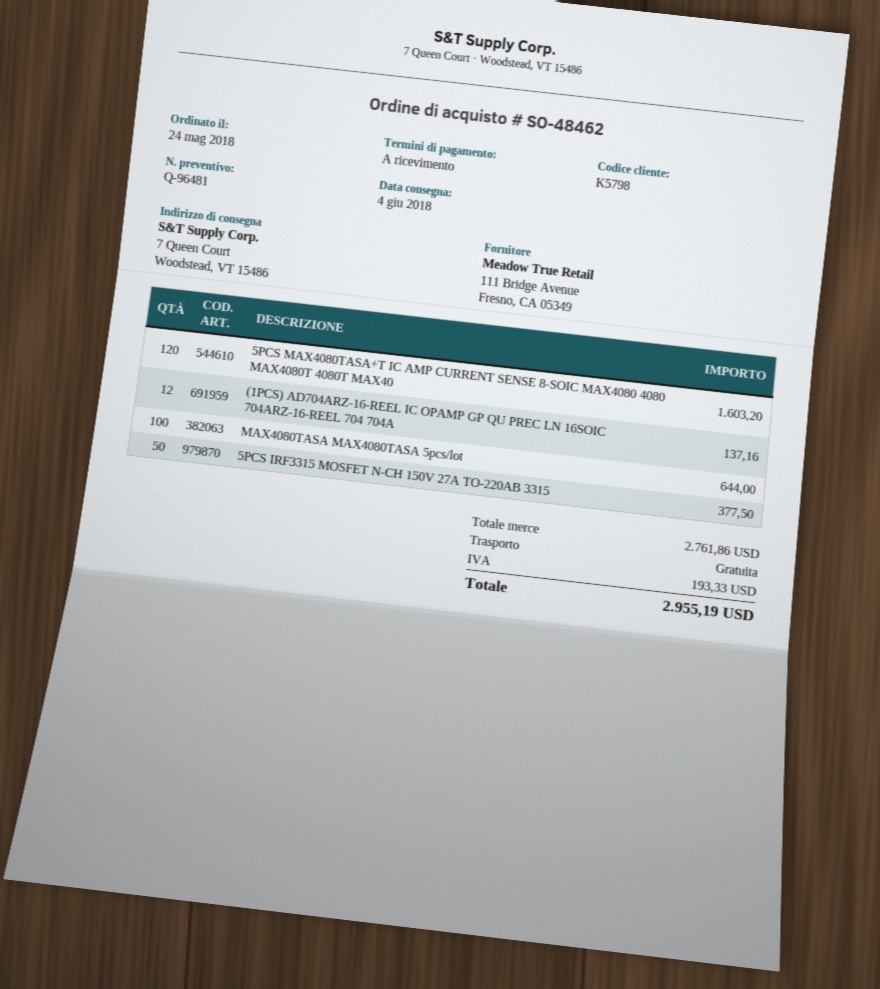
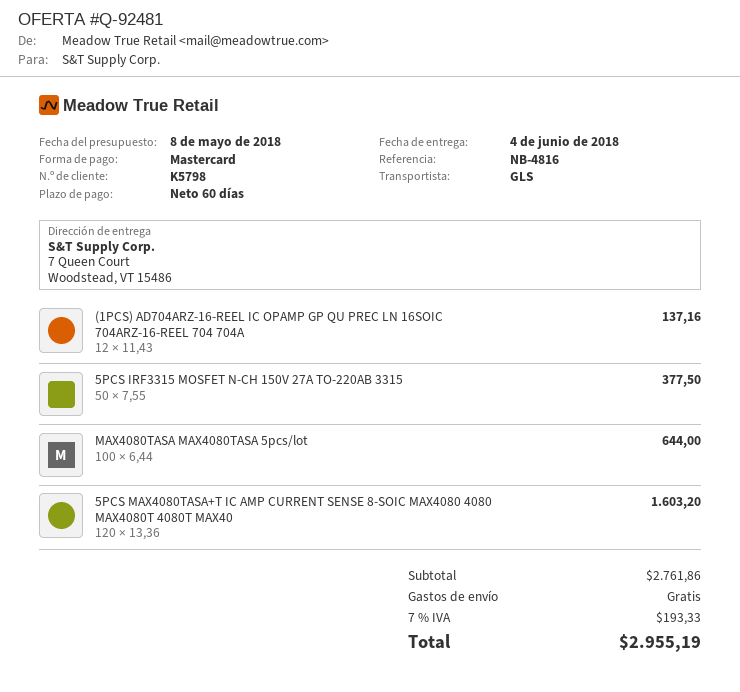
quote number: Q-96481 -> Q-92481
payment terms: on receipt -> 60 days

